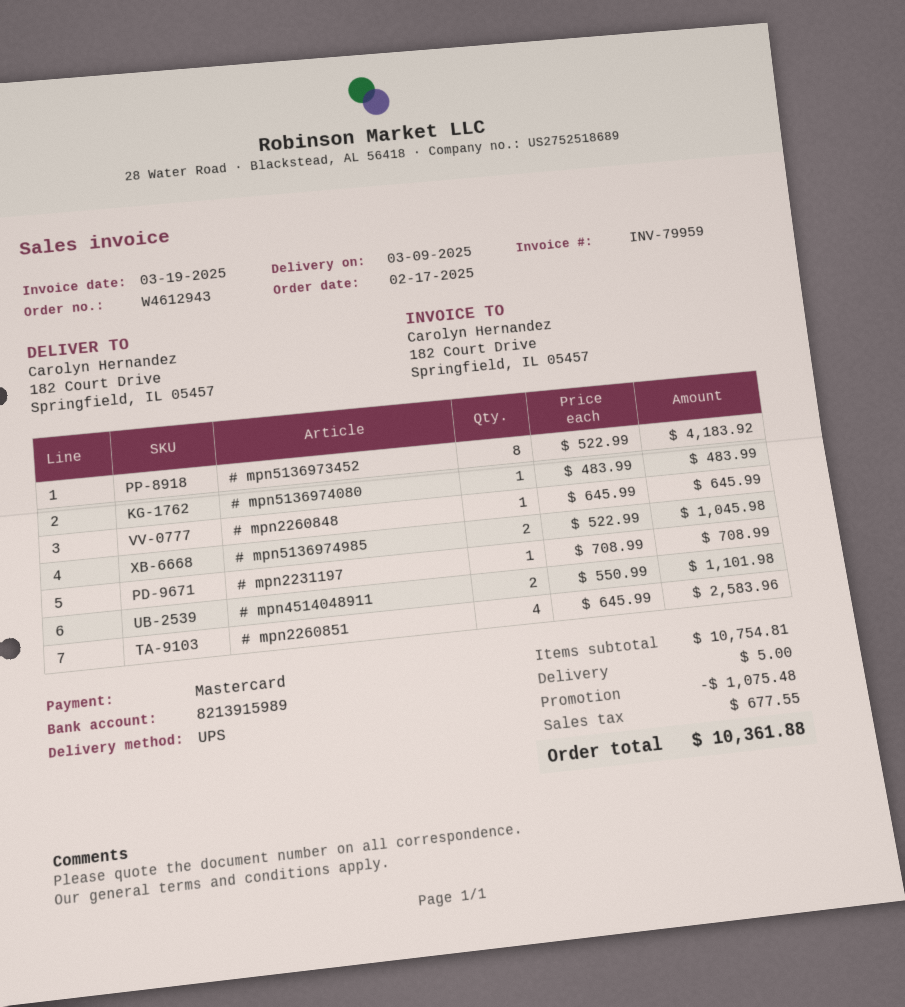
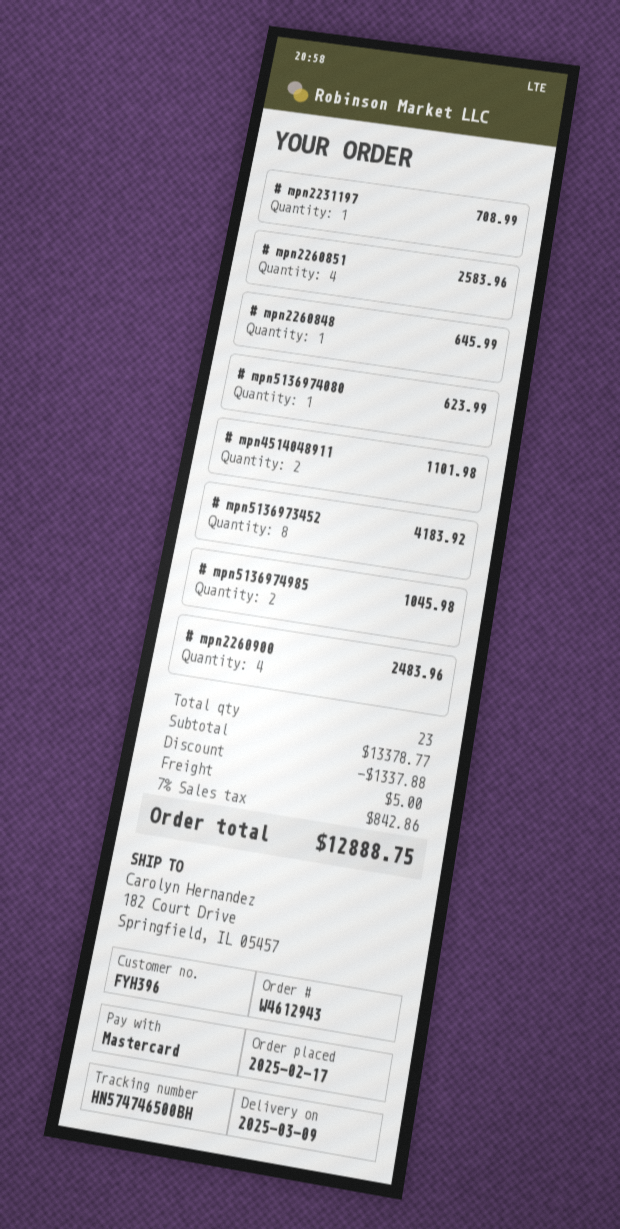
# mpn5136974080: 1 for 483.99 -> 1 for 623.99
# mpn2260900: none -> 4 for 2483.96
subtotal: 10754.81 -> 13378.77
discount: 1075.48 -> 1337.88
tax: 677.55 -> 842.86
total: 10361.88 -> 12888.75

